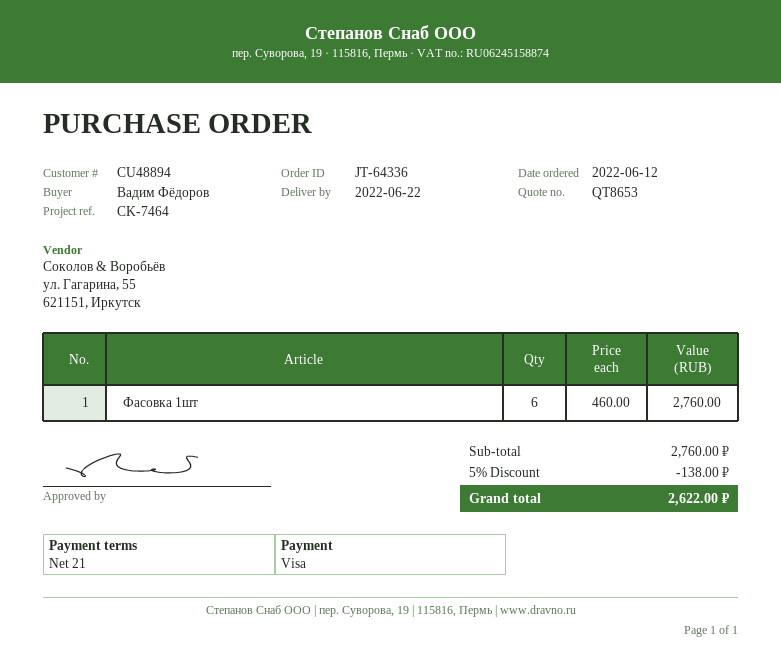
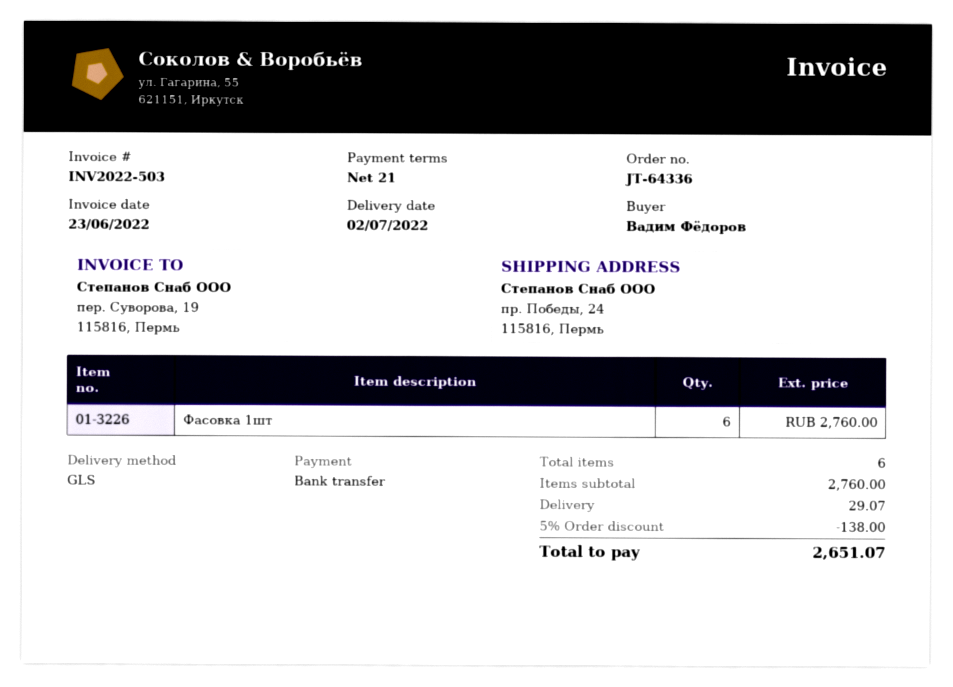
delivery date: 2022-06-22 -> 2022-07-02
payment method: Visa -> bank transfer
shipping: none -> 29.07
total: 2622.00 -> 2651.07

